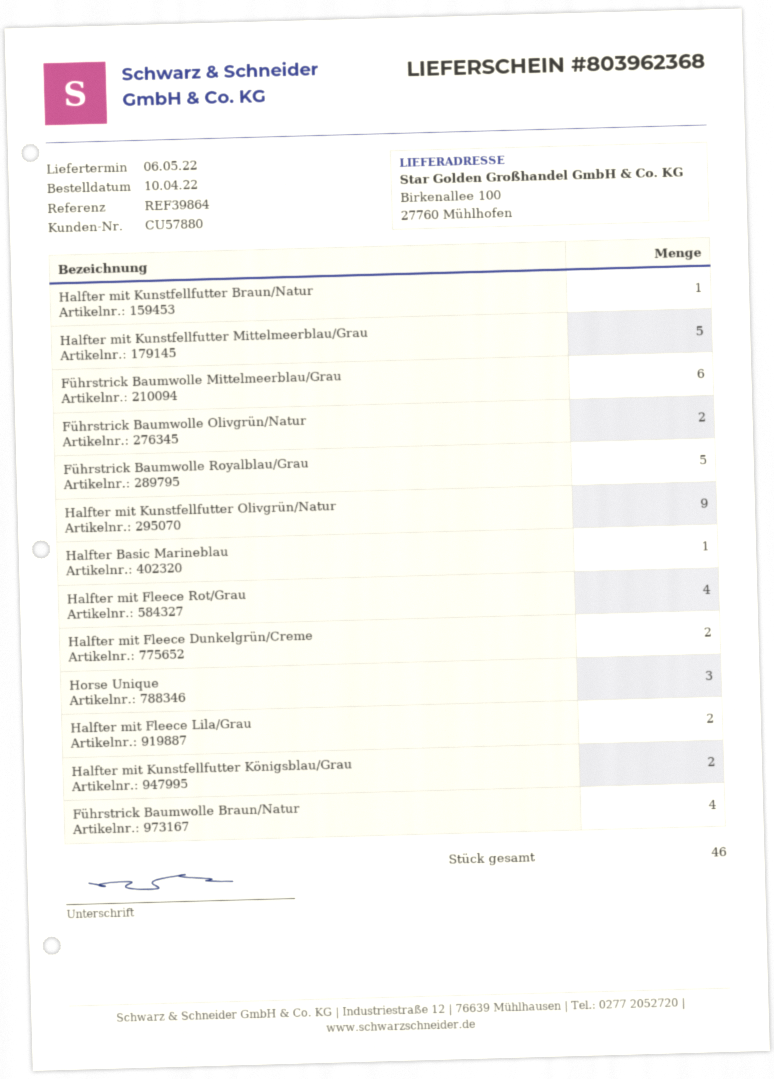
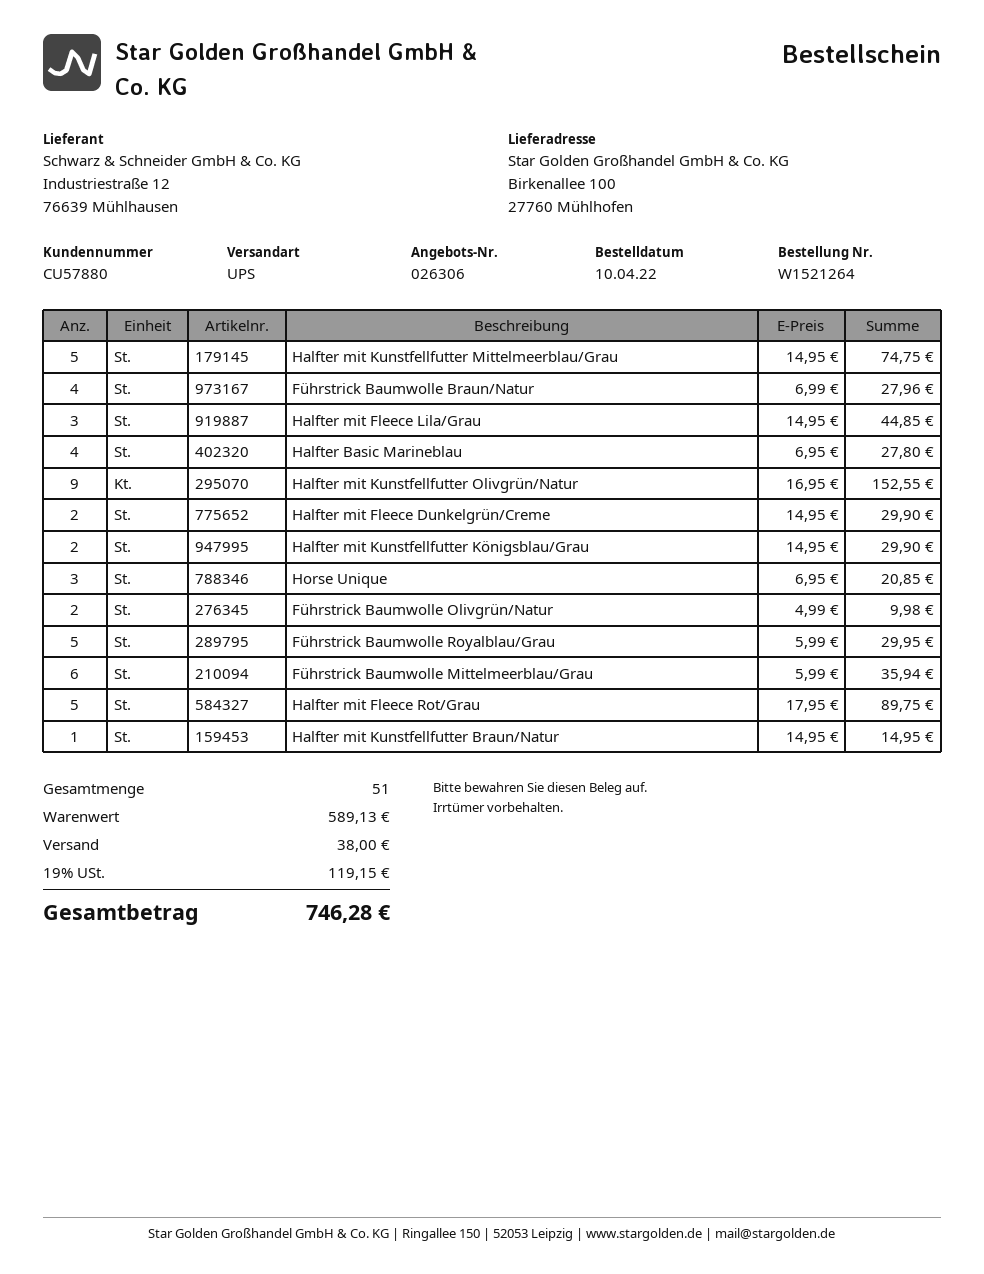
Halfter Basic Marineblau: 1 -> 4
Halfter mit Fleece Rot/Grau: 4 -> 5
Halfter mit Fleece Lila/Grau: 2 -> 3
total quantity: 46 -> 51

